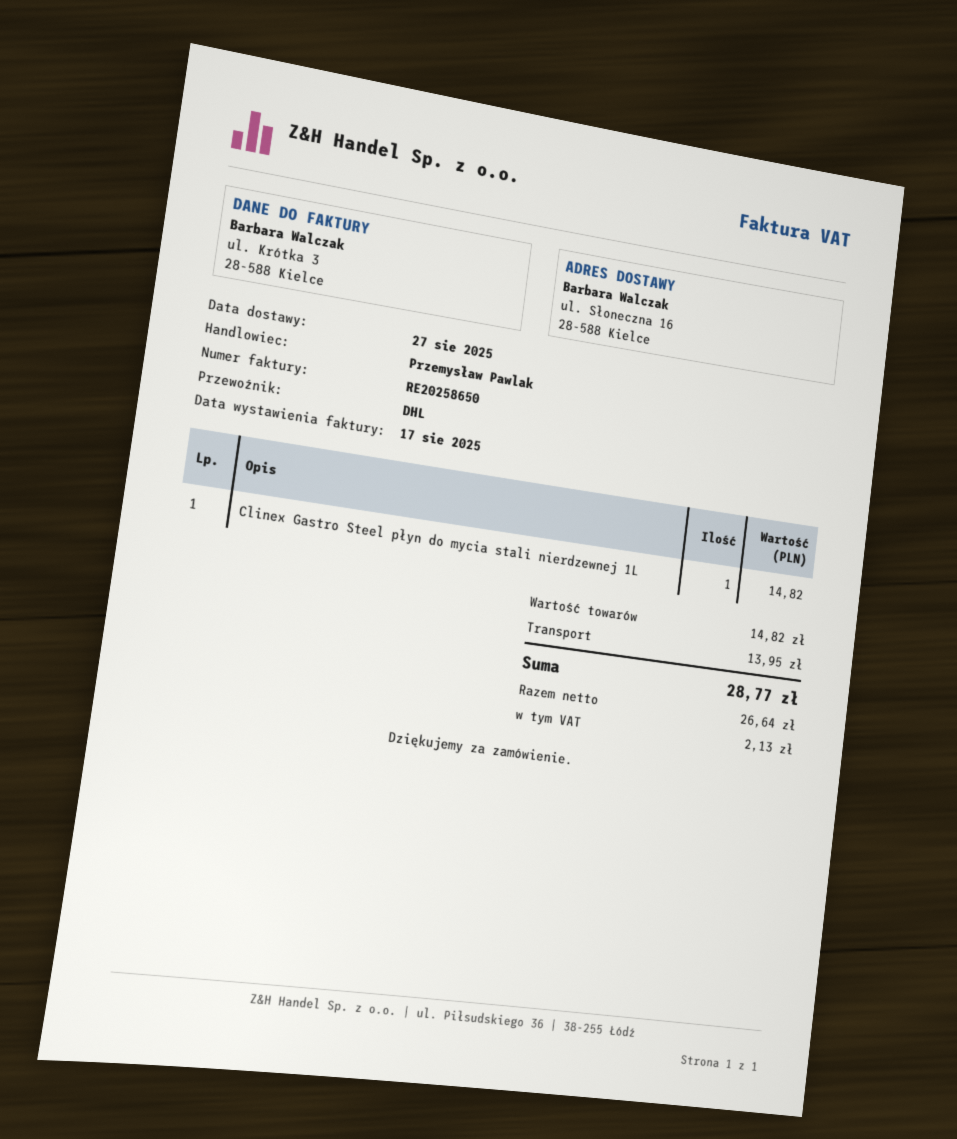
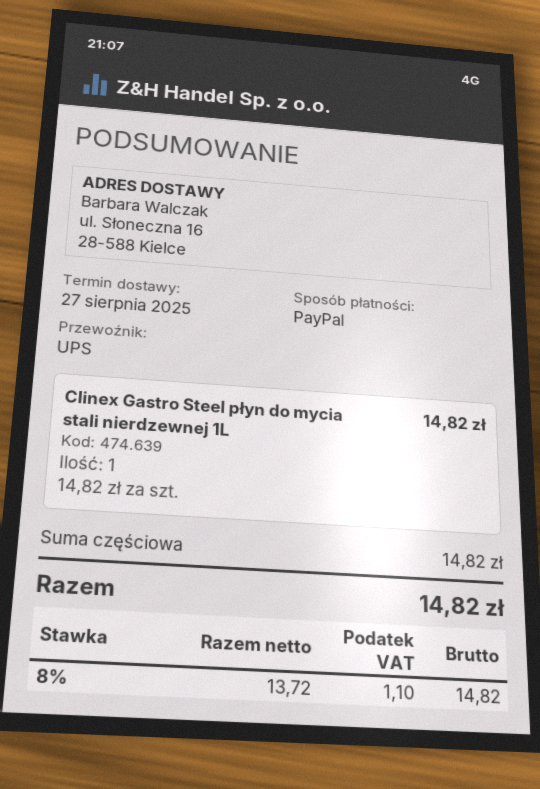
shipping method: DHL -> UPS
shipping: 13.95 -> none
net: 26.64 -> 13.72
tax: 2.13 -> 1.10
total: 28.77 -> 14.82

